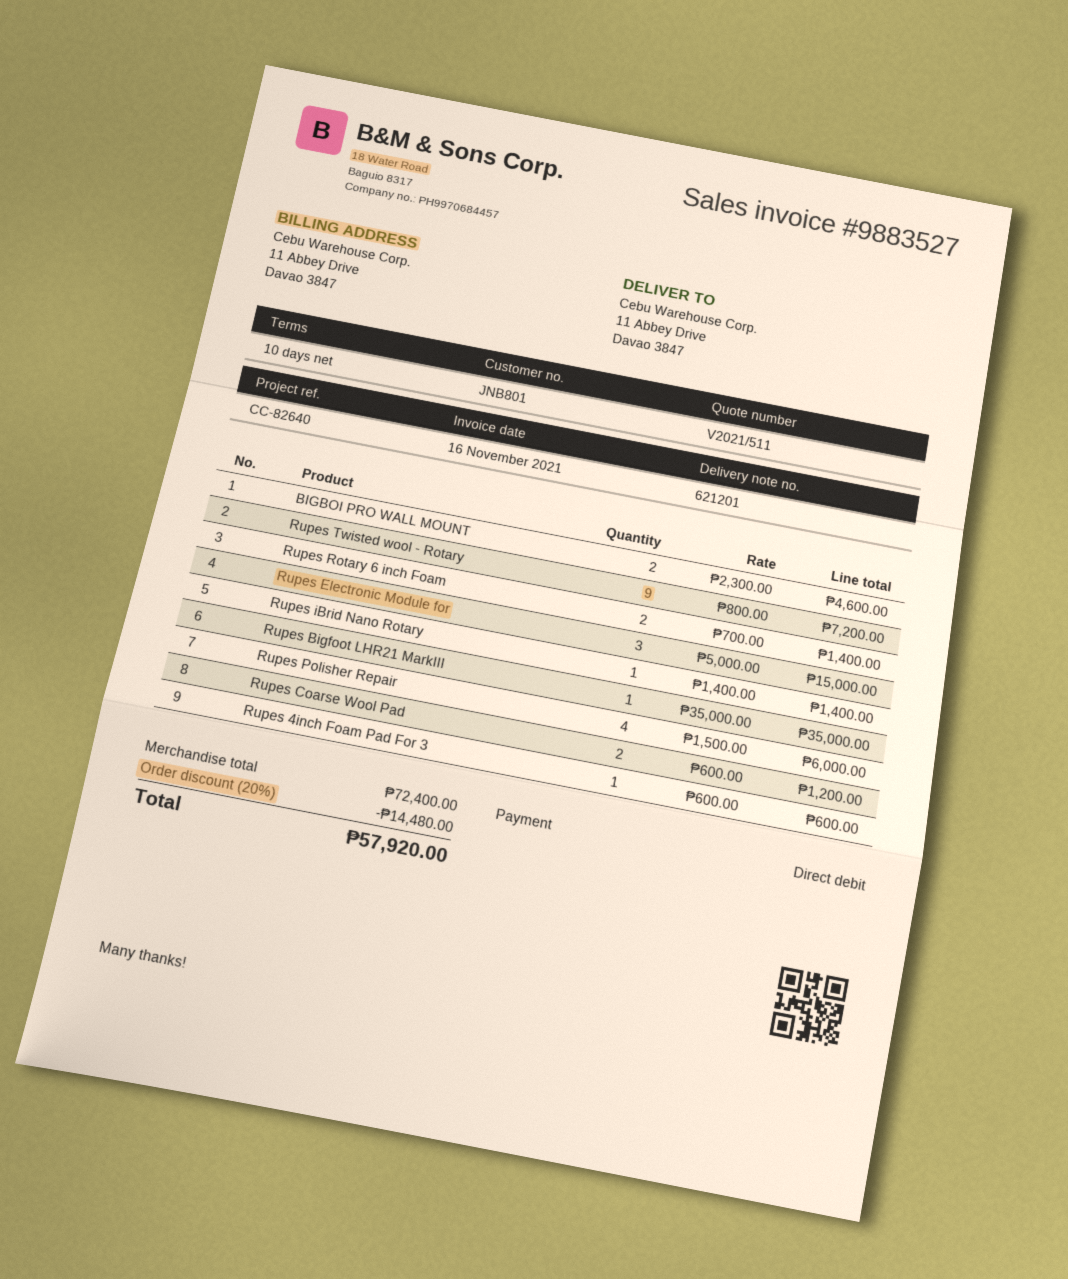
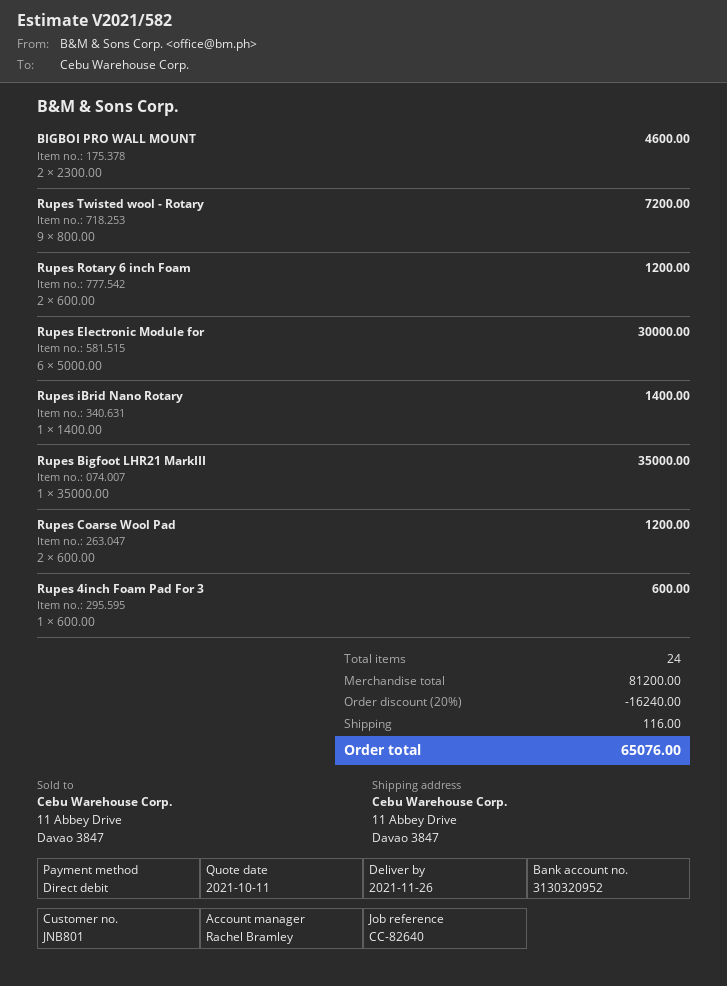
quote number: V2021/511 -> V2021/582
Rupes Rotary 6 inch Foam: 2 x 700.00 = 1400.00 -> 2 x 600.00 = 1200.00
Rupes Electronic Module for: 3 x 5000.00 = 15000.00 -> 6 x 5000.00 = 30000.00
Rupes Polisher Repair: 4 x 1500.00 = 6000.00 -> none
subtotal: 72400.00 -> 81200.00
discount: 20% = 14480.00 -> 20% = 16240.00
shipping: none -> 116.00
total: 57920.00 -> 65076.00

